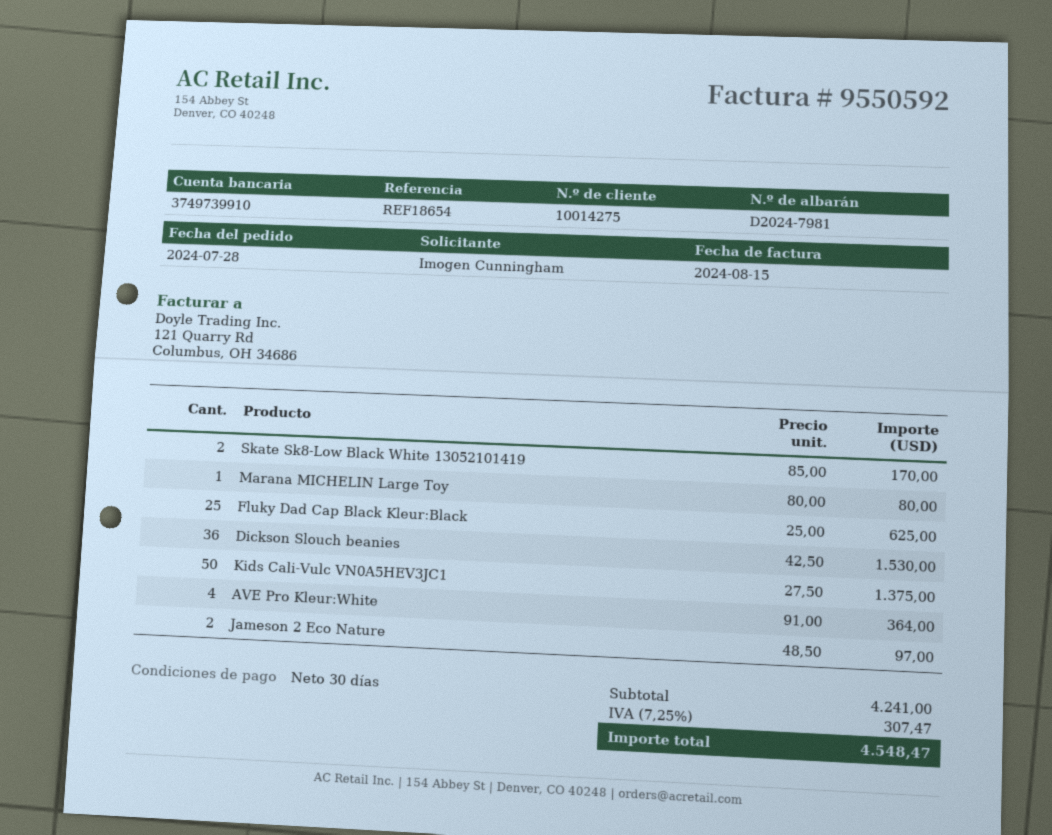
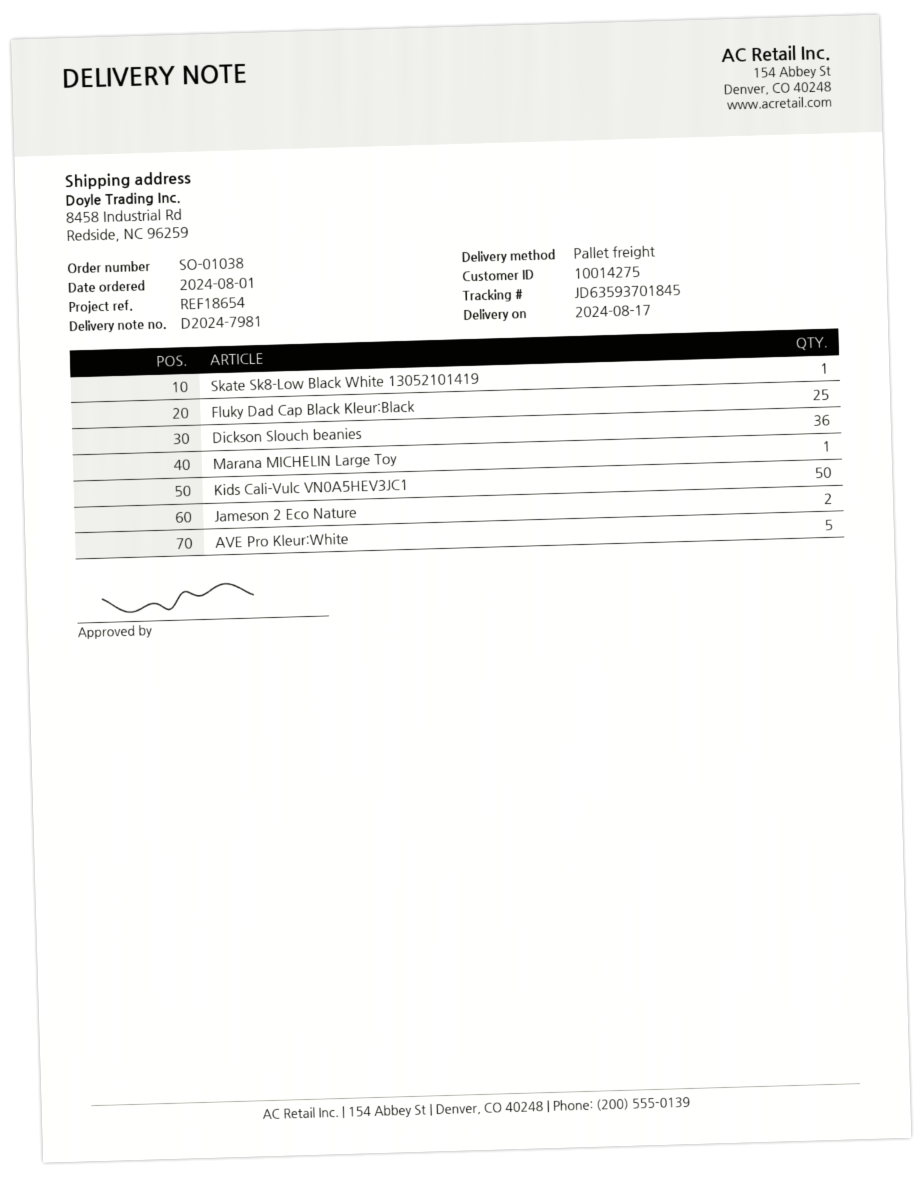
order date: 2024-07-28 -> 2024-08-01
Skate Sk8-Low Black White 13052101419: 2 -> 1
AVE Pro Kleur:White: 4 -> 5

